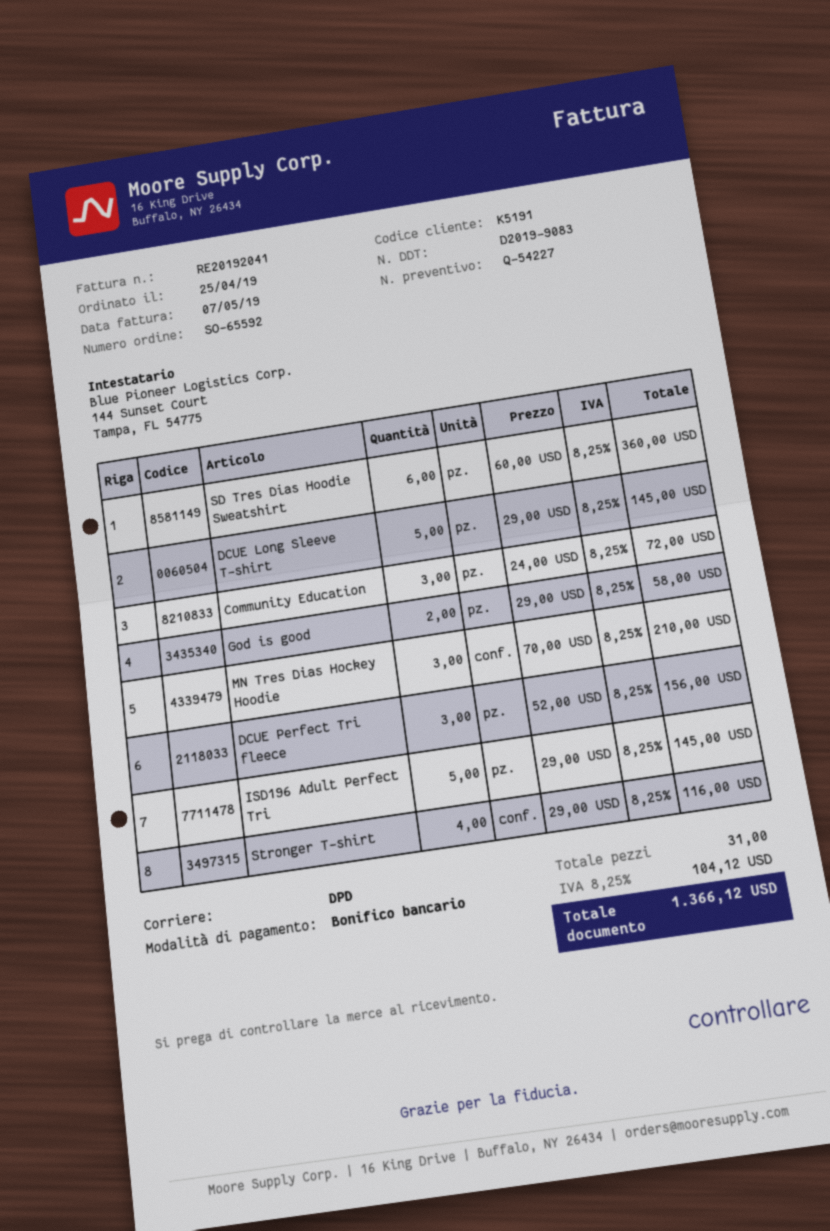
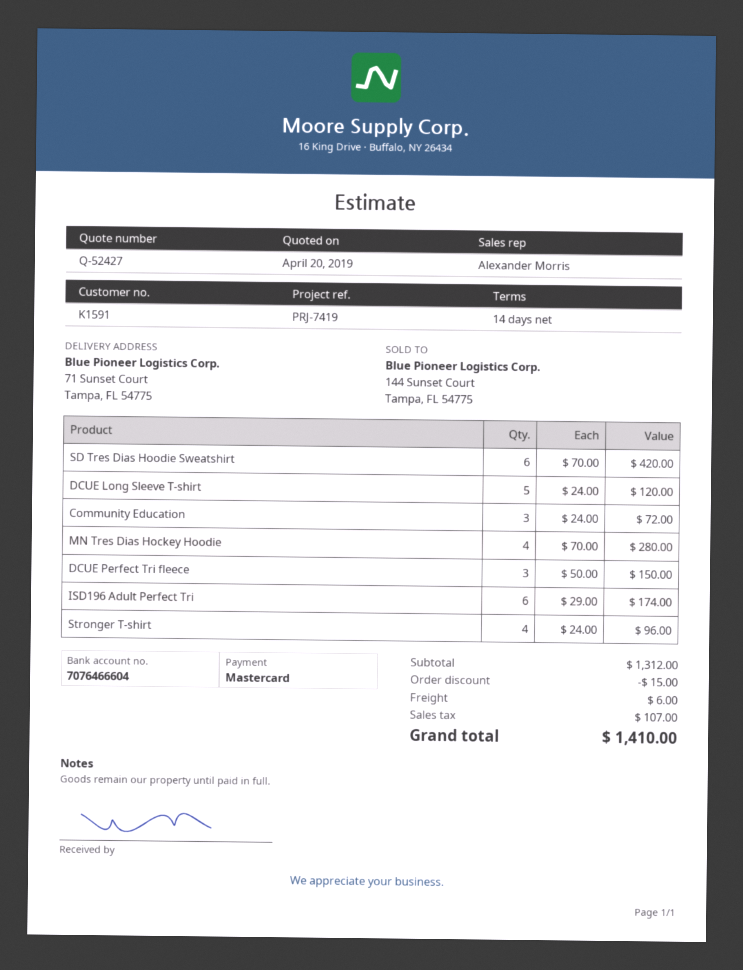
quote number: Q-54227 -> Q-52427
customer number: K5191 -> K1591
payment method: bank transfer -> Mastercard
SD Tres Dias Hoodie Sweatshirt: 6 x 60.00 = 360.00 -> 6 x 70.00 = 420.00
DCUE Long Sleeve T-shirt: 5 x 29.00 = 145.00 -> 5 x 24.00 = 120.00
God is good: 2 x 29.00 = 58.00 -> none
MN Tres Dias Hockey Hoodie: 3 x 70.00 = 210.00 -> 4 x 70.00 = 280.00
DCUE Perfect Tri fleece: 3 x 52.00 = 156.00 -> 3 x 50.00 = 150.00
ISD196 Adult Perfect Tri: 5 x 29.00 = 145.00 -> 6 x 29.00 = 174.00
Stronger T-shirt: 4 x 29.00 = 116.00 -> 4 x 24.00 = 96.00
discount: none -> 15.00
shipping: none -> 6.00
tax: 104.12 -> 107.00
total: 1366.12 -> 1410.00

